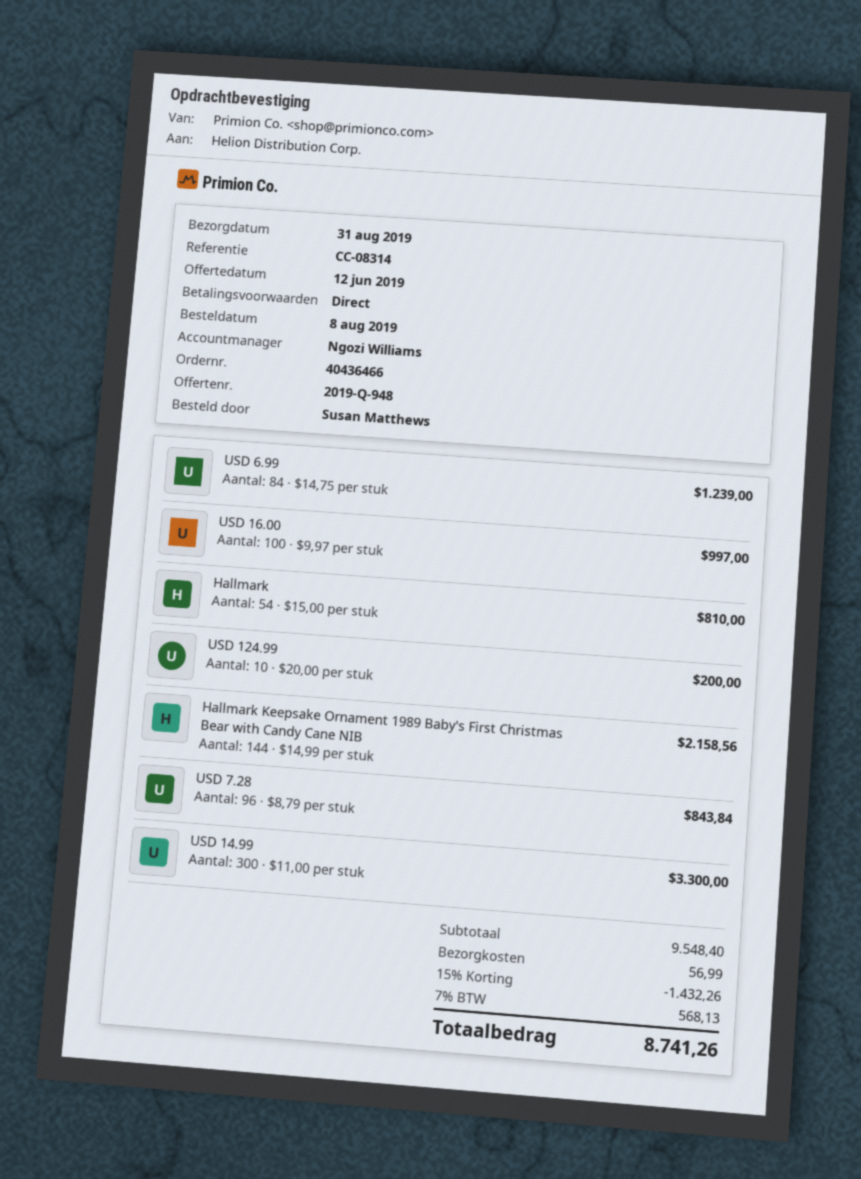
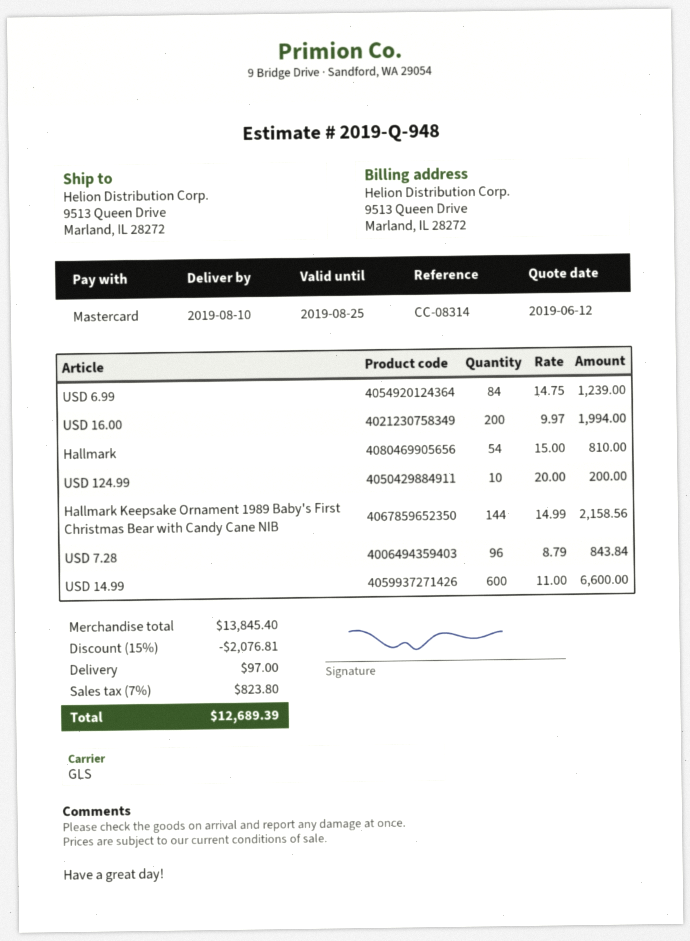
delivery date: 2019-08-31 -> 2019-08-10
USD 16.00: 100 x 9.97 = 997.00 -> 200 x 9.97 = 1994.00
USD 14.99: 300 x 11.00 = 3300.00 -> 600 x 11.00 = 6600.00
subtotal: 9548.40 -> 13845.40
discount: 15% = 1432.26 -> 15% = 2076.81
shipping: 56.99 -> 97.00
tax: 7% = 568.13 -> 7% = 823.80
total: 8741.26 -> 12689.39

